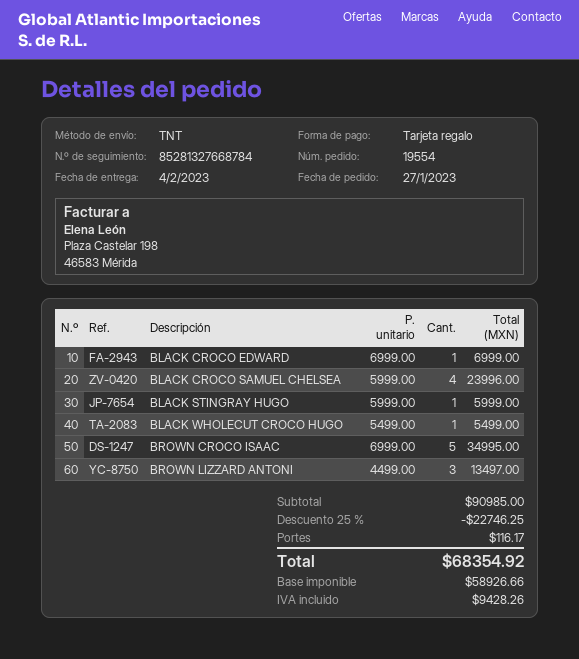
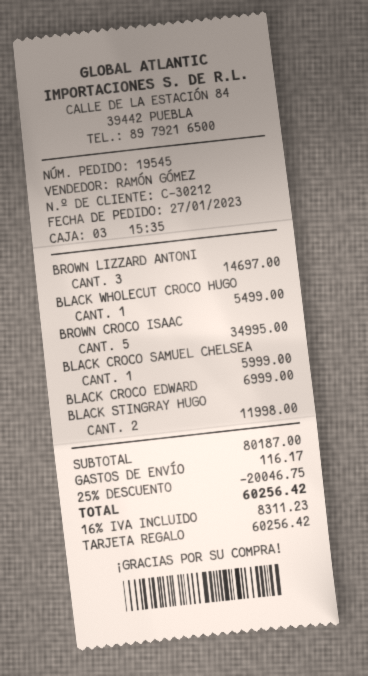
order number: 19554 -> 19545
BLACK CROCO SAMUEL CHELSEA: 4 for 23996.00 -> 1 for 5999.00
BLACK STINGRAY HUGO: 1 for 5999.00 -> 2 for 11998.00
BROWN LIZZARD ANTONI: 3 for 13497.00 -> 3 for 14697.00
subtotal: 90985.00 -> 80187.00
discount: 25% = 22746.25 -> 25% = 20046.75
tax: 9428.26 -> 8311.23
total: 68354.92 -> 60256.42

